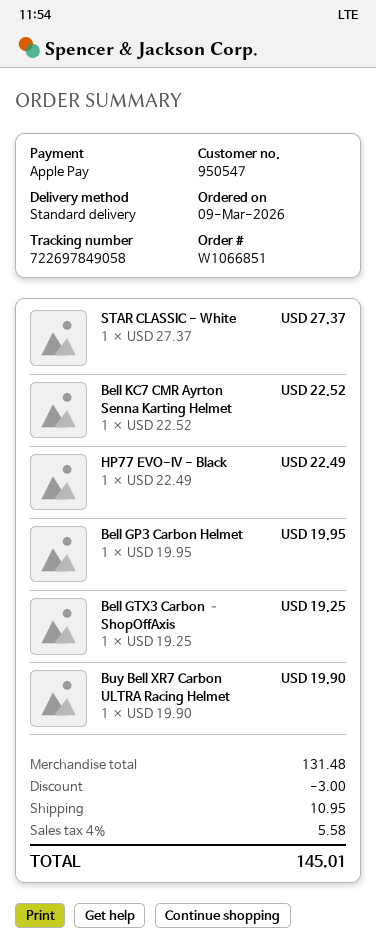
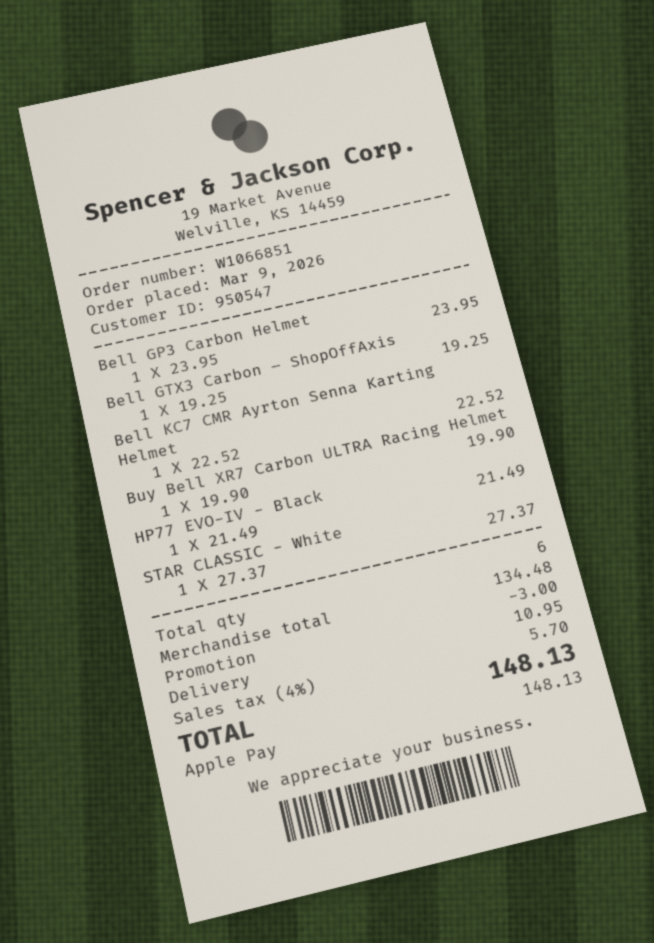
HP77 EVO-IV - Black: 1 x 22.49 = 22.49 -> 1 x 21.49 = 21.49
Bell GP3 Carbon Helmet: 1 x 19.95 = 19.95 -> 1 x 23.95 = 23.95
subtotal: 131.48 -> 134.48
tax: 4% = 5.58 -> 4% = 5.70
total: 145.01 -> 148.13

